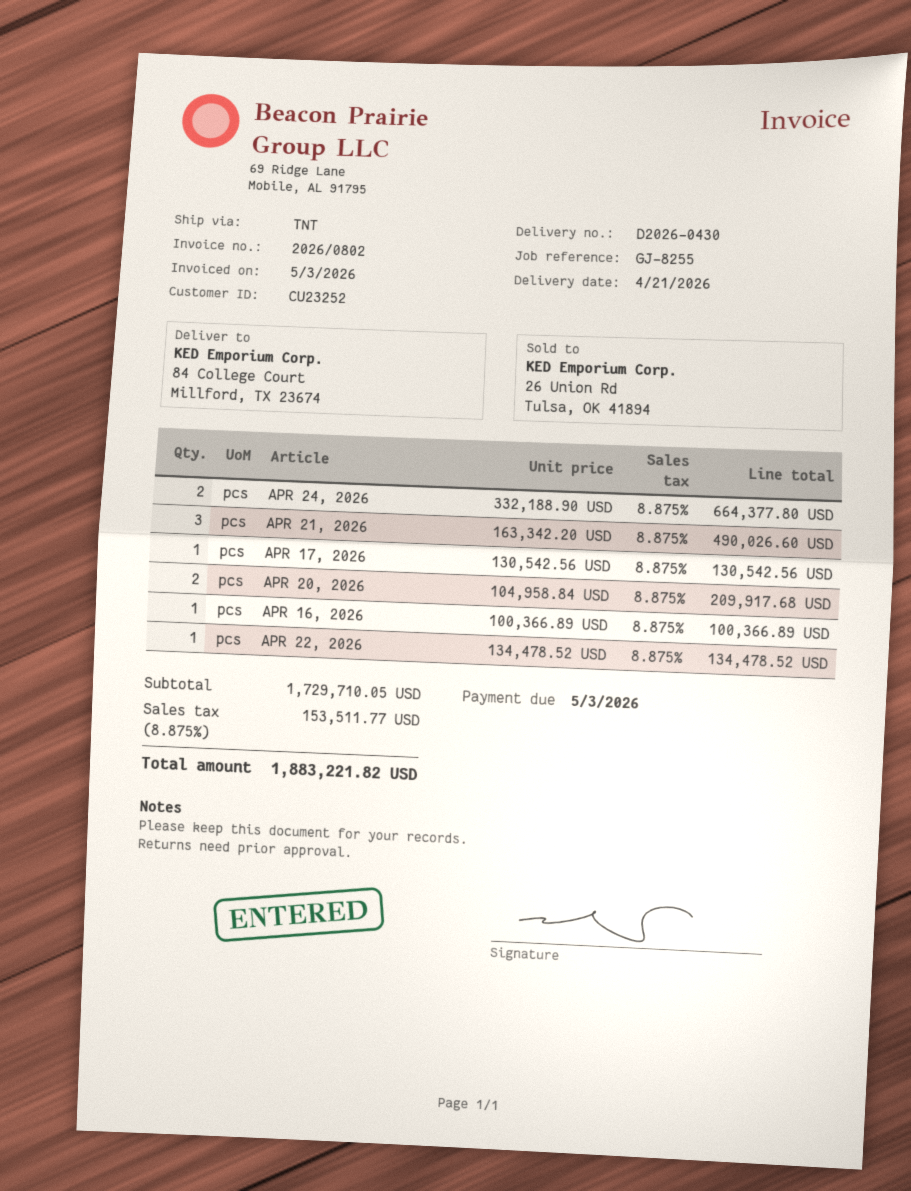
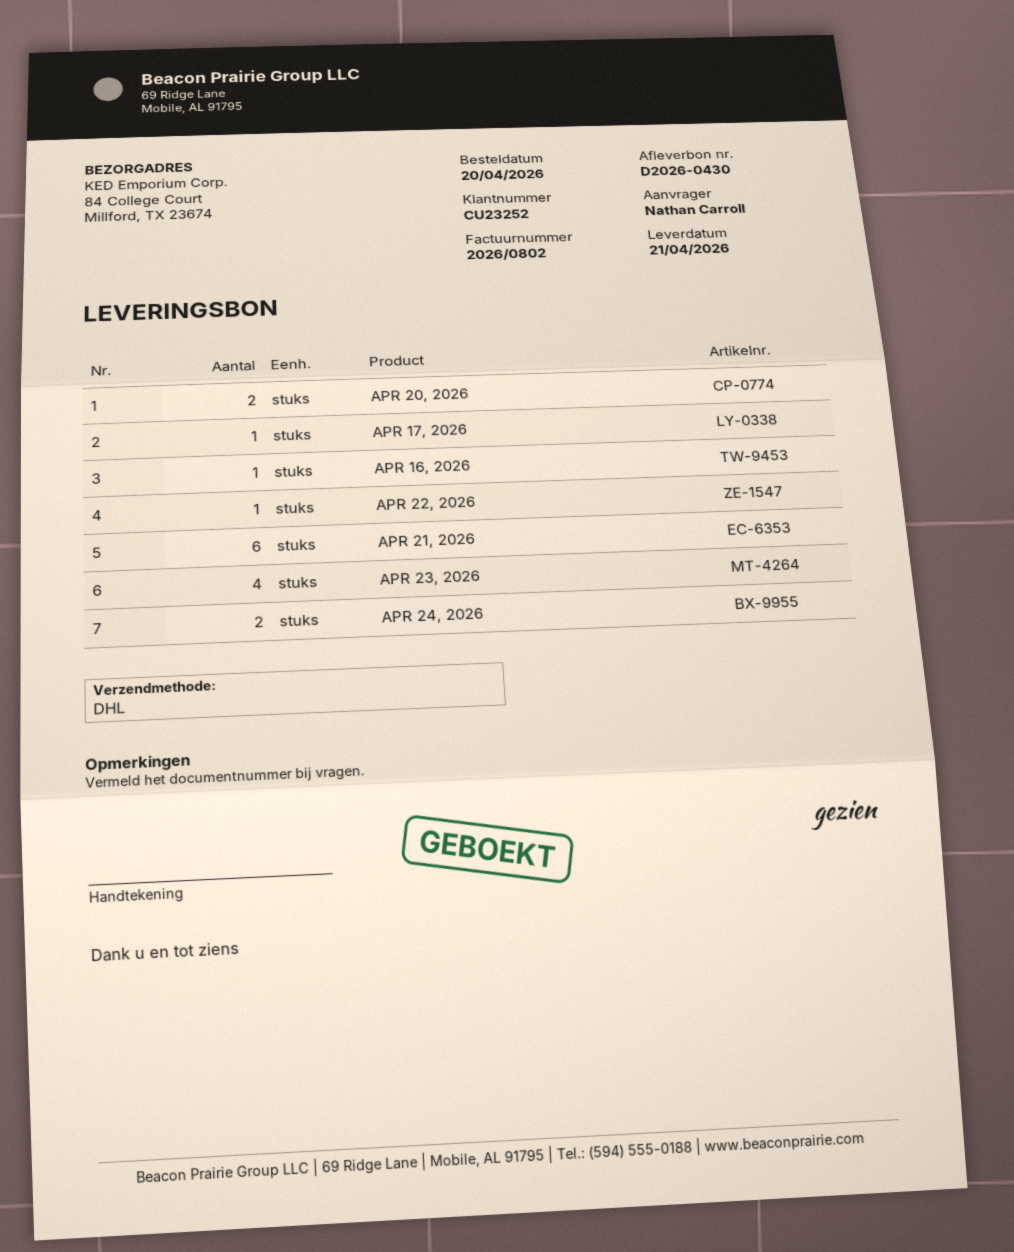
shipping method: TNT -> DHL
APR 21, 2026: 3 -> 6
APR 23, 2026: none -> 4

